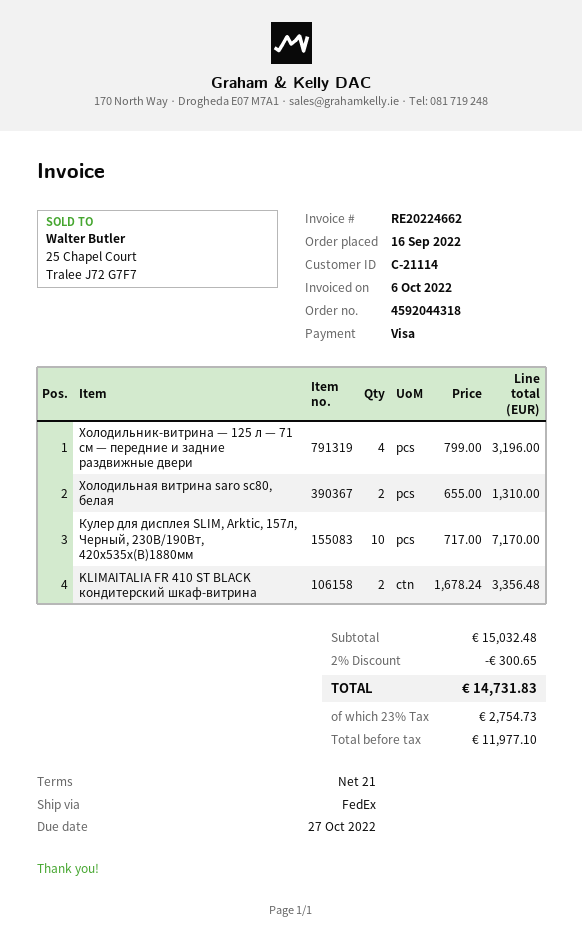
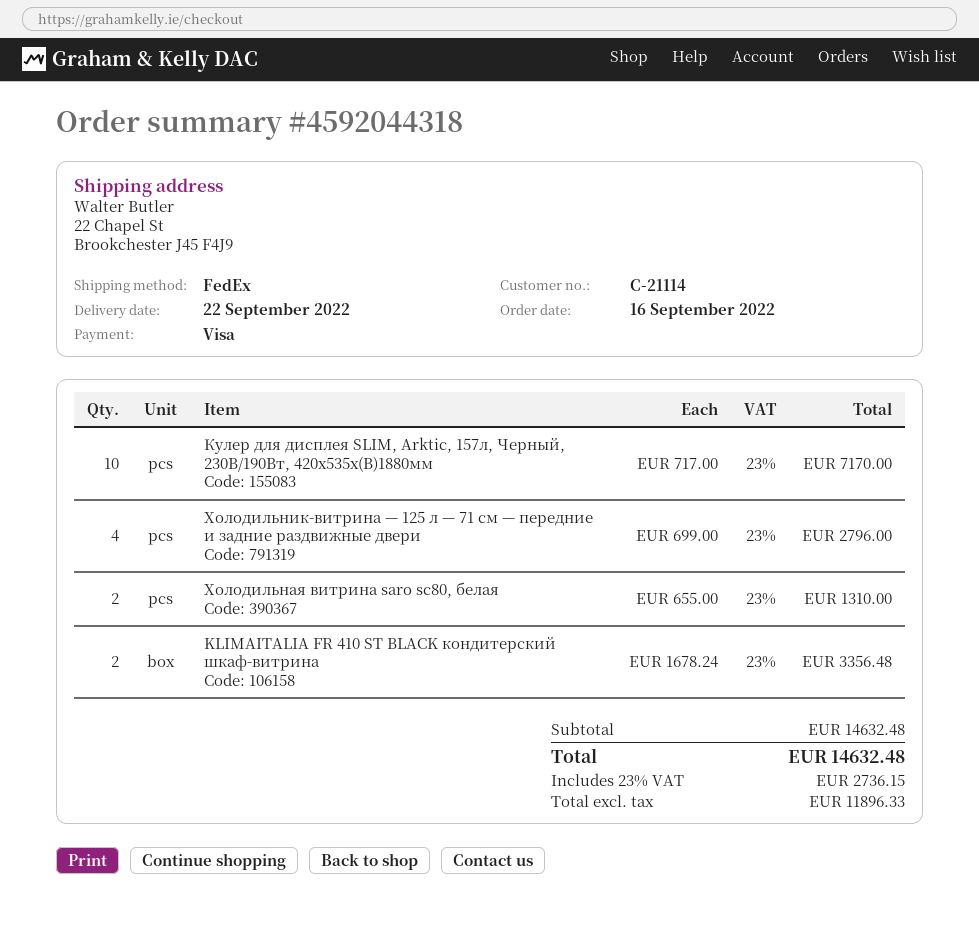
Холодильник-витрина — 125 л — 71 см — передние и задние раздвижные двери: 4 x 799.00 = 3196.00 -> 4 x 699.00 = 2796.00
subtotal: 15032.48 -> 14632.48
discount: 2% = 300.65 -> none
net: 11977.10 -> 11896.33
tax: 23% = 2754.73 -> 23% = 2736.15
total: 14731.83 -> 14632.48

